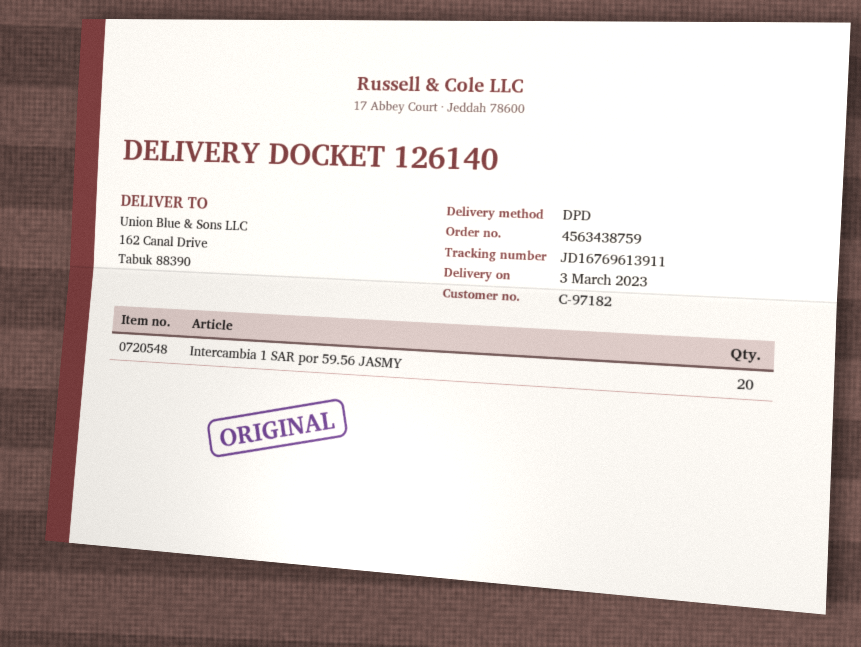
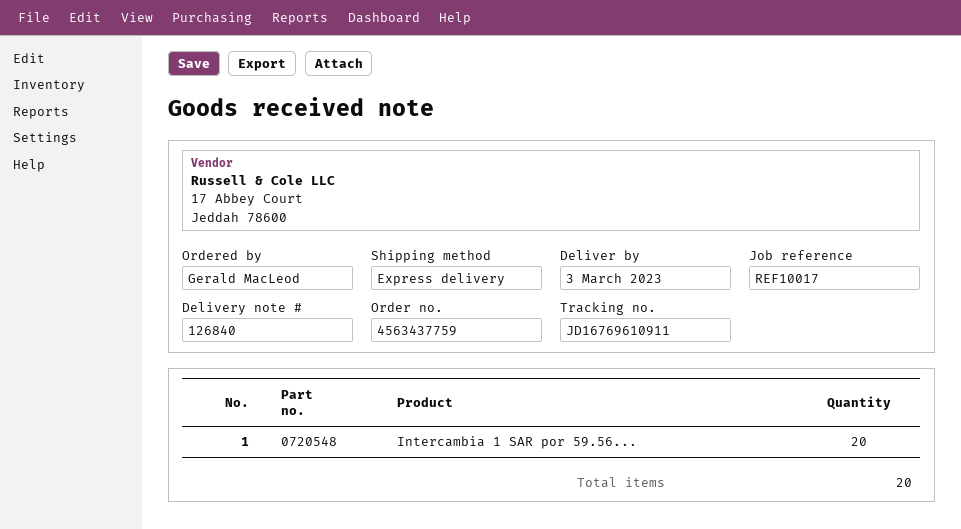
order number: 4563438759 -> 4563437759
delivery note number: 126140 -> 126840
shipping method: DPD -> express
tracking number: JD16769613911 -> JD16769610911

